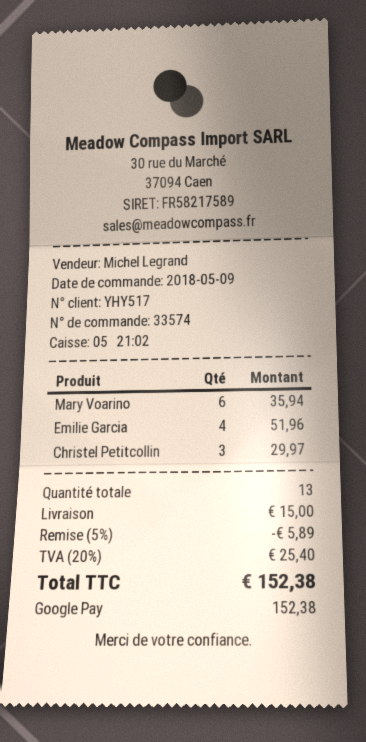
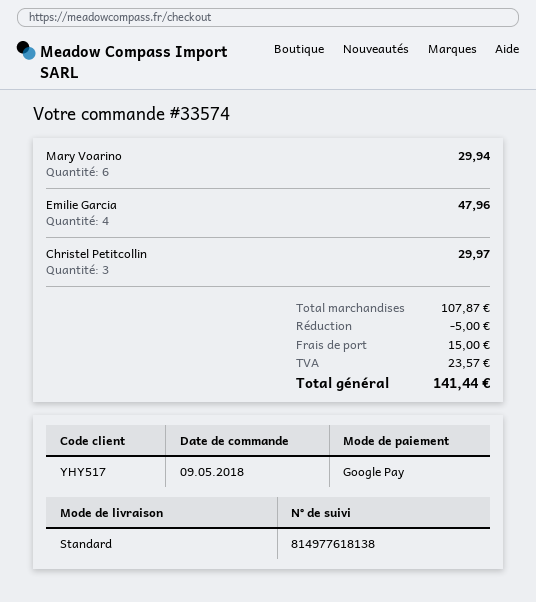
Mary Voarino: 6 for 35.94 -> 6 for 29.94
Emilie Garcia: 4 for 51.96 -> 4 for 47.96
discount: 5.89 -> 5.00
tax: 25.40 -> 23.57
total: 152.38 -> 141.44

